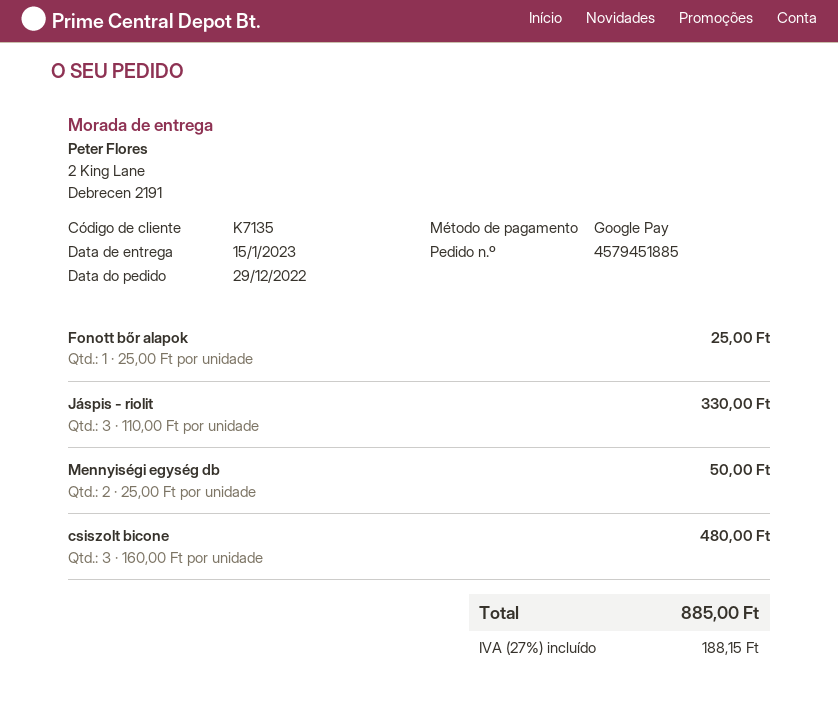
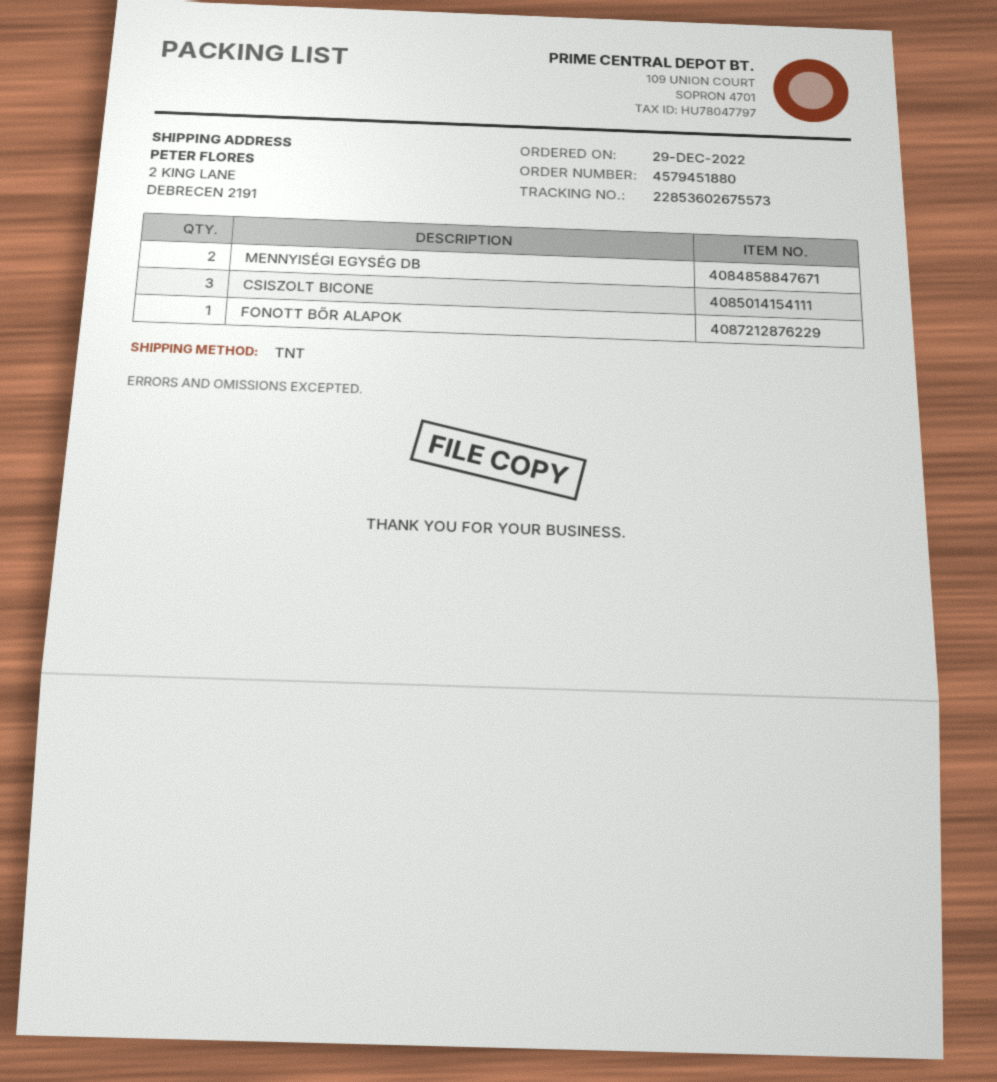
order number: 4579451885 -> 4579451880
Jáspis - riolit: 3 -> none

